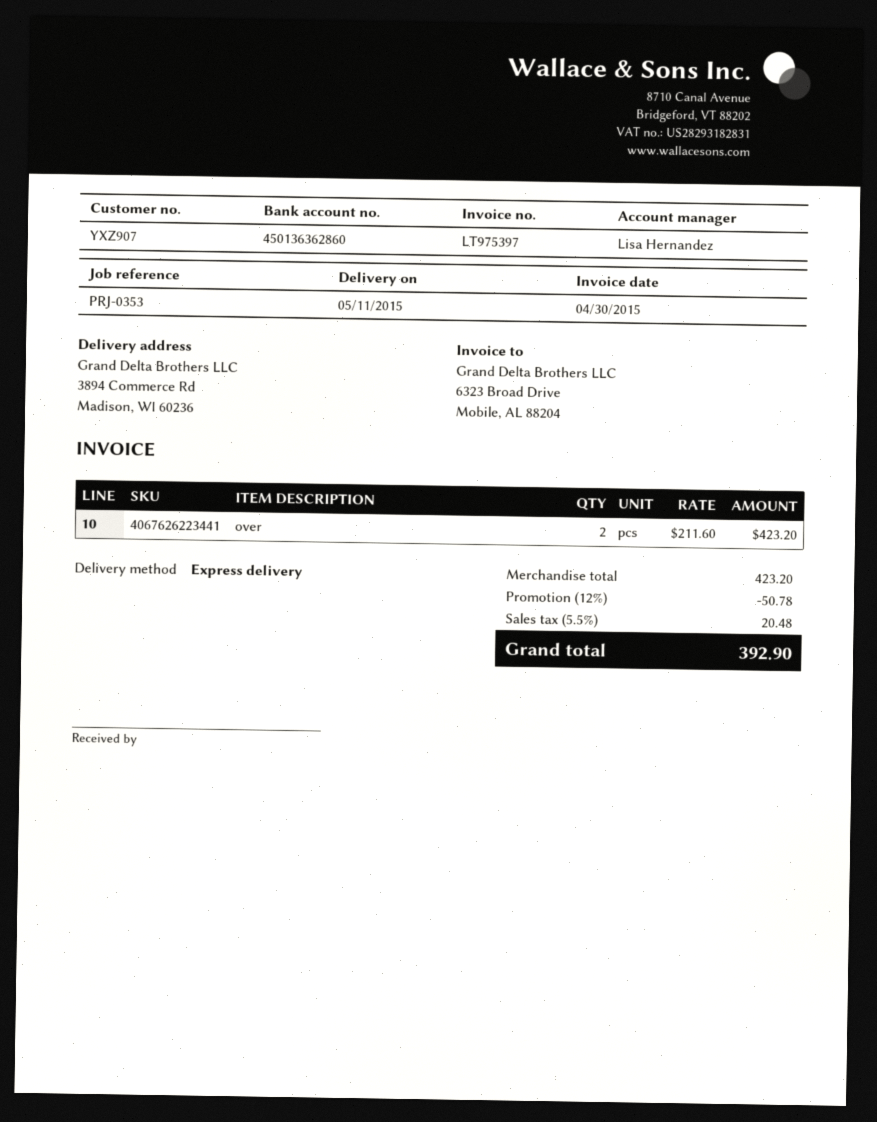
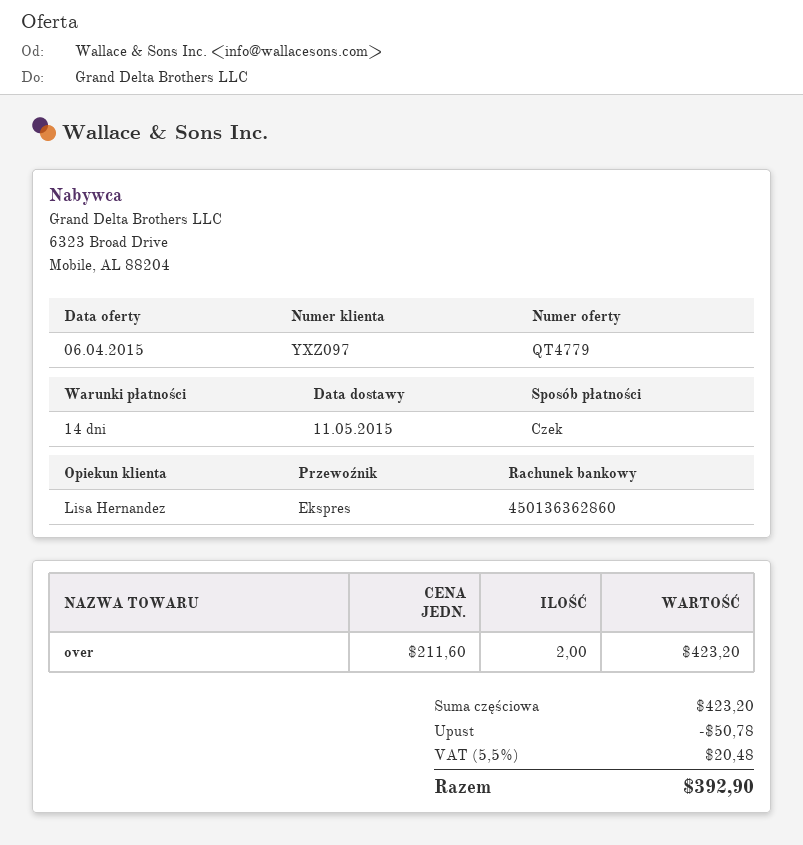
customer number: YXZ907 -> YXZ097

